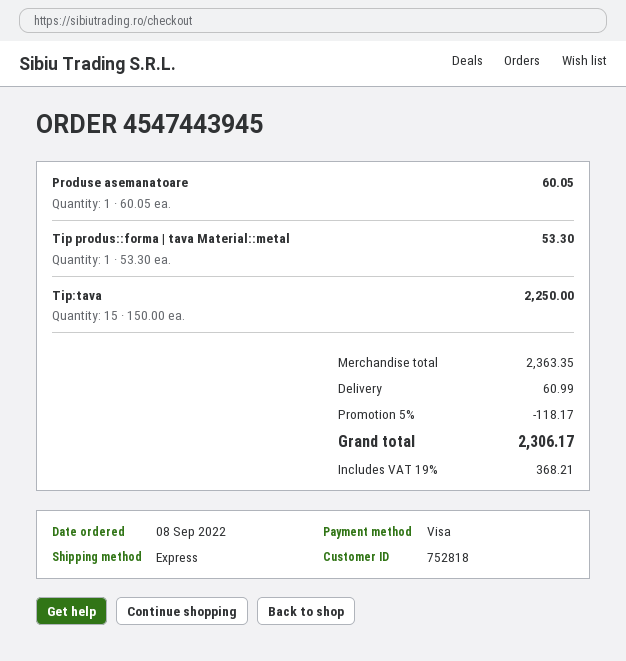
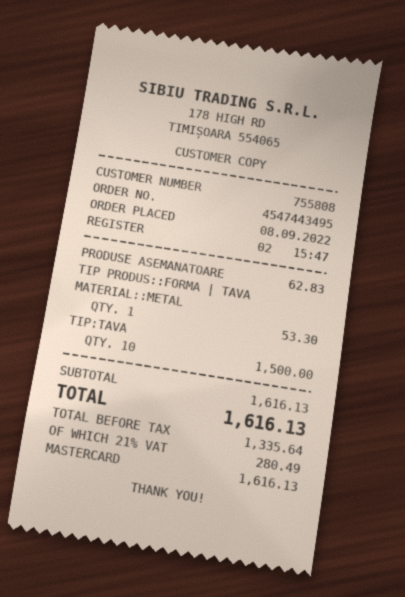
order number: 4547443945 -> 4547443495
customer number: 752818 -> 755808
payment method: Visa -> Mastercard
Produse asemanatoare: 1 for 60.05 -> 1 for 62.83
Tip:tava: 15 for 2250.00 -> 10 for 1500.00
subtotal: 2363.35 -> 1616.13
discount: 5% = 118.17 -> none
shipping: 60.99 -> none
tax: 19% = 368.21 -> 21% = 280.49
total: 2306.17 -> 1616.13

